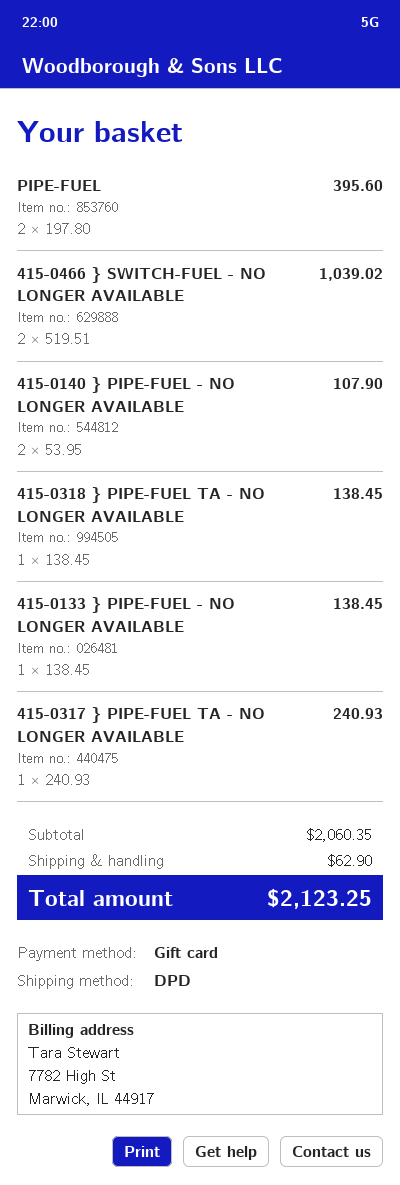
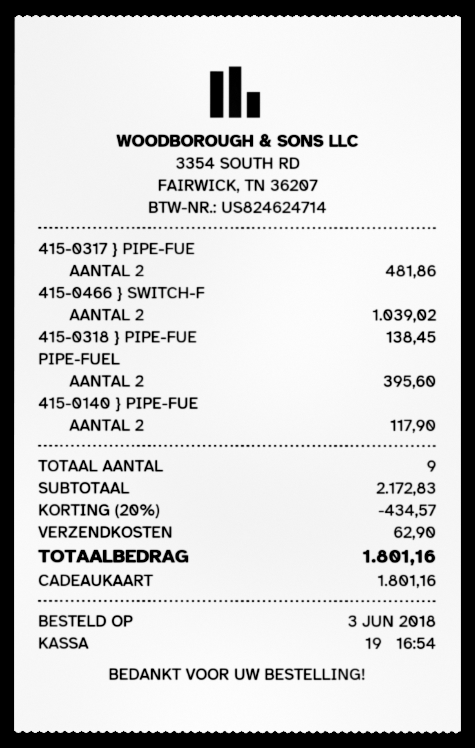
415-0140 } PIPE-FUEL - NO LONGER AVAILABLE: 2 for 107.90 -> 2 for 117.90
415-0133 } PIPE-FUEL - NO LONGER AVAILABLE: 1 for 138.45 -> none
415-0317 } PIPE-FUEL TA - NO LONGER AVAILABLE: 1 for 240.93 -> 2 for 481.86
subtotal: 2060.35 -> 2172.83
discount: none -> 20% = 434.57
total: 2123.25 -> 1801.16

